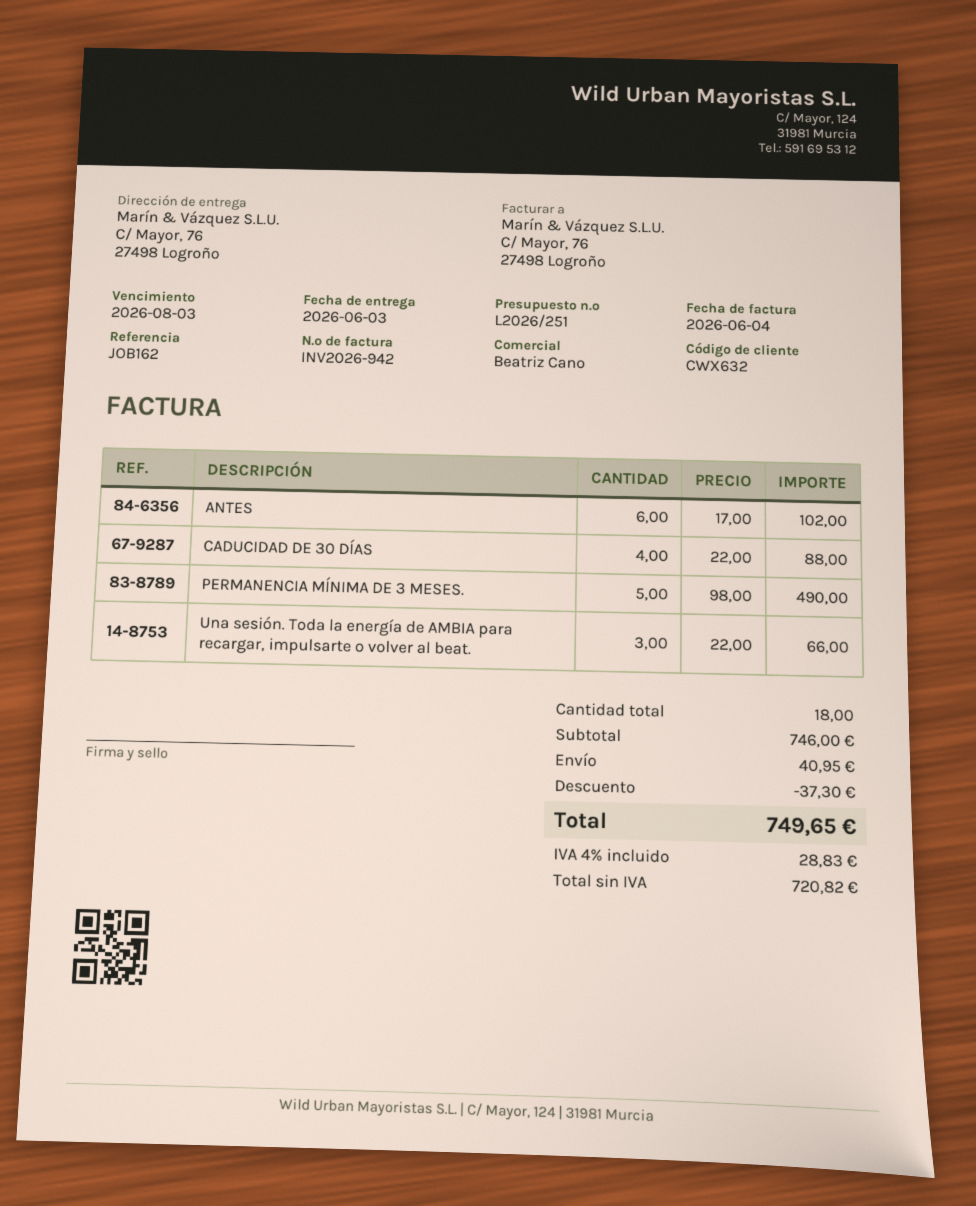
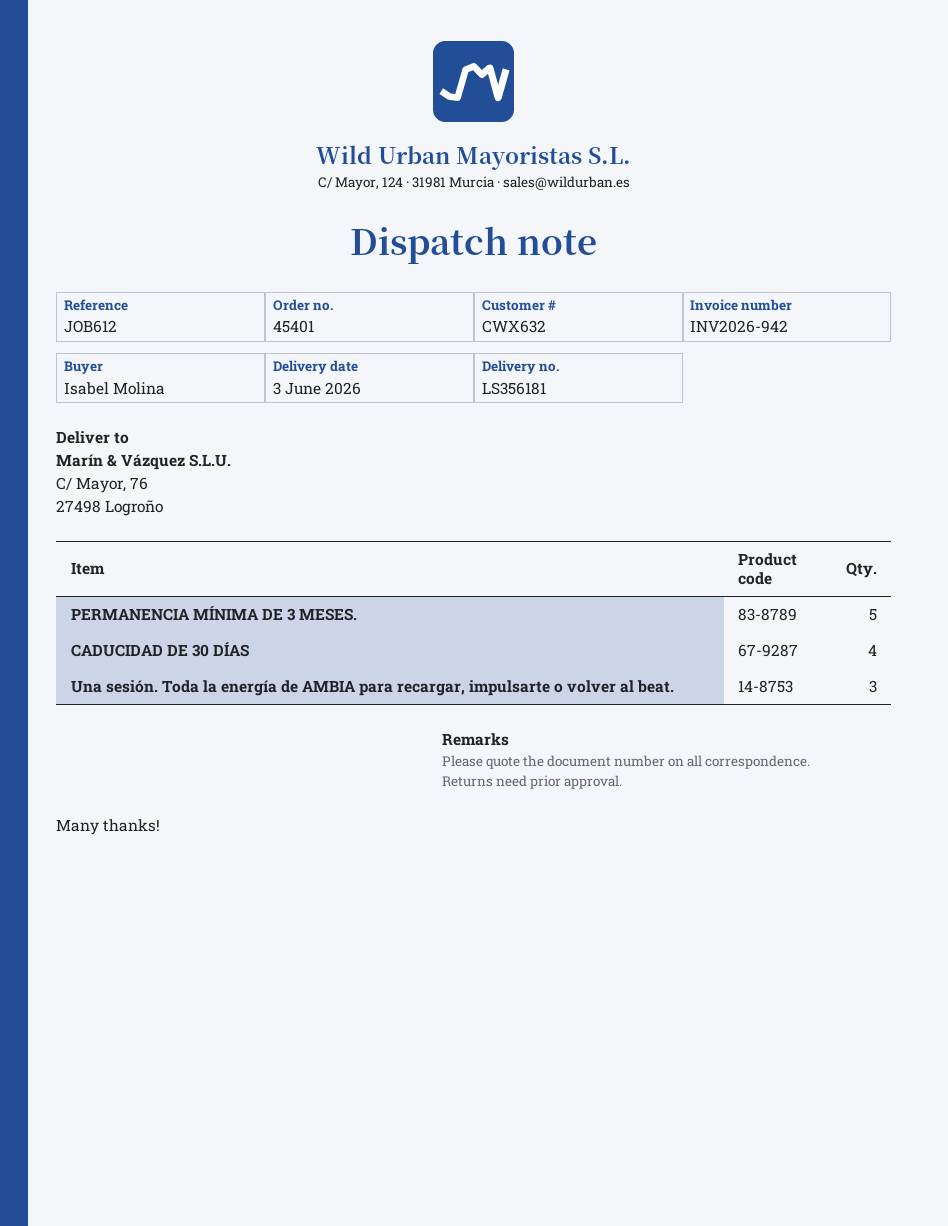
reference: JOB162 -> JOB612
ANTES: 6 -> none

